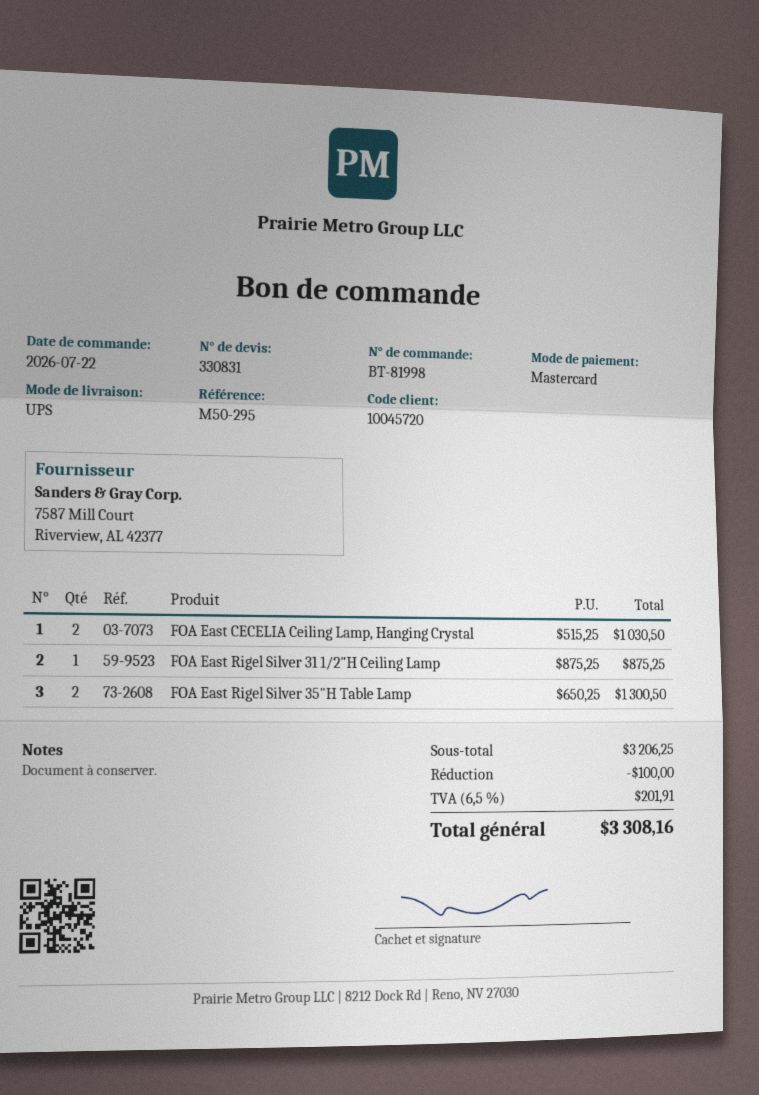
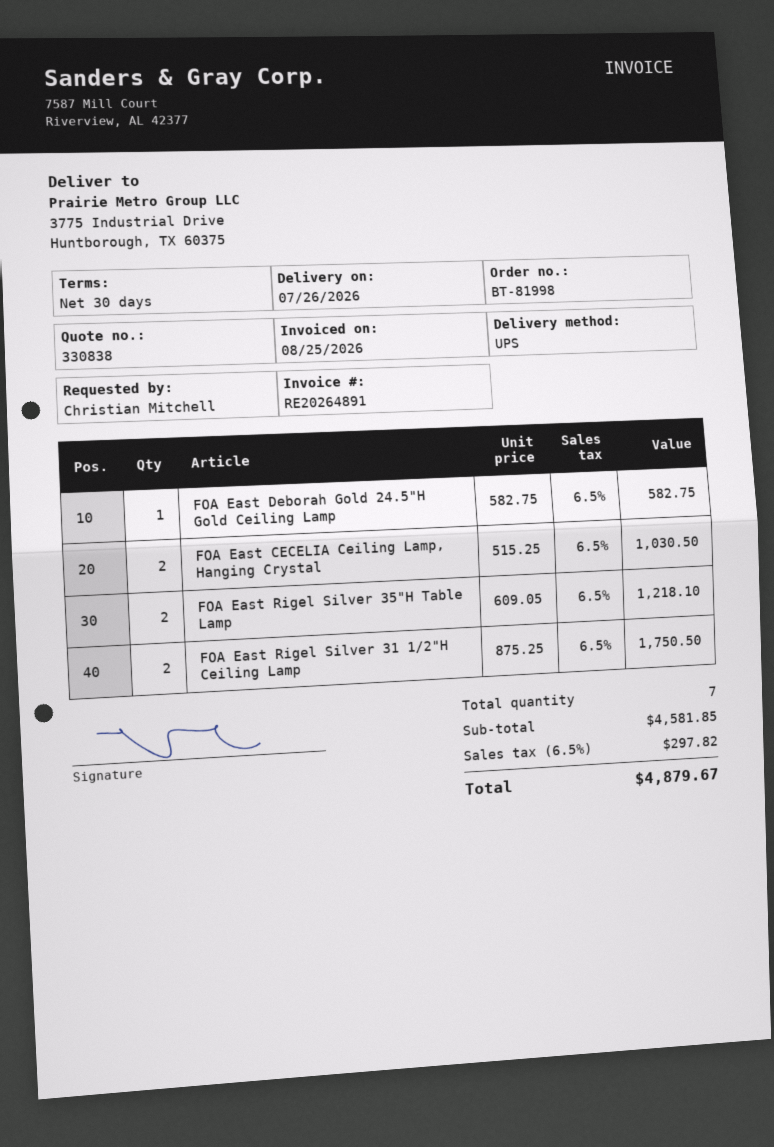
quote number: 330831 -> 330838
FOA East Rigel Silver 31 1/2"H Ceiling Lamp: 1 x 875.25 = 875.25 -> 2 x 875.25 = 1750.50
FOA East Rigel Silver 35"H Table Lamp: 2 x 650.25 = 1300.50 -> 2 x 609.05 = 1218.10
FOA East Deborah Gold 24.5"H Gold Ceiling Lamp: none -> 1 x 582.75 = 582.75
subtotal: 3206.25 -> 4581.85
discount: 100.00 -> none
tax: 6.5% = 201.91 -> 6.5% = 297.82
total: 3308.16 -> 4879.67

